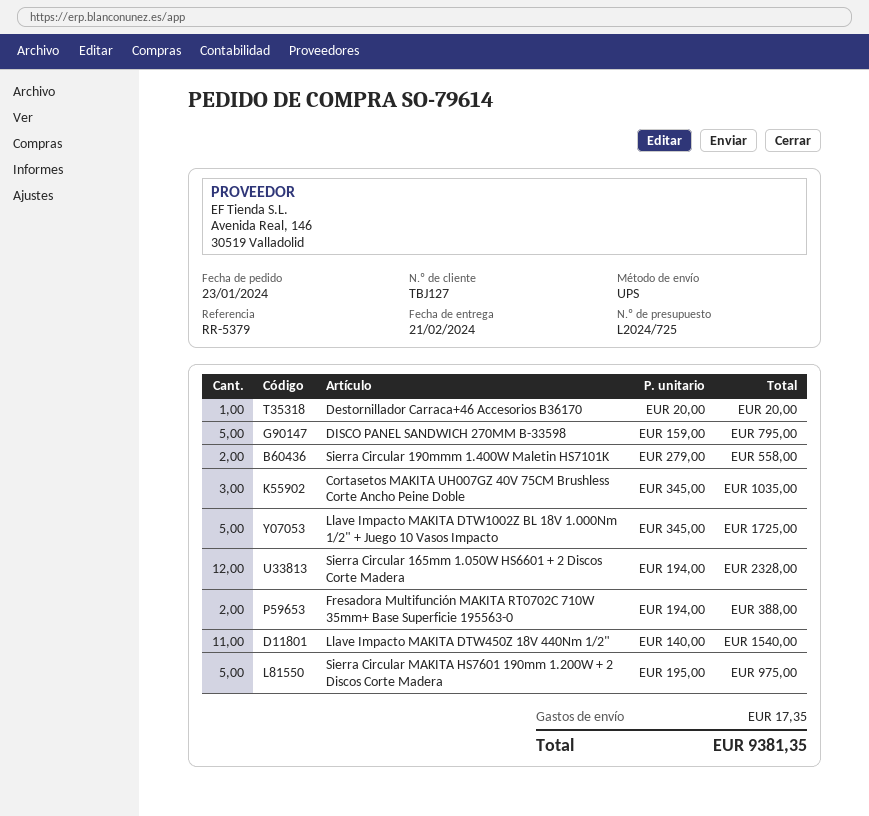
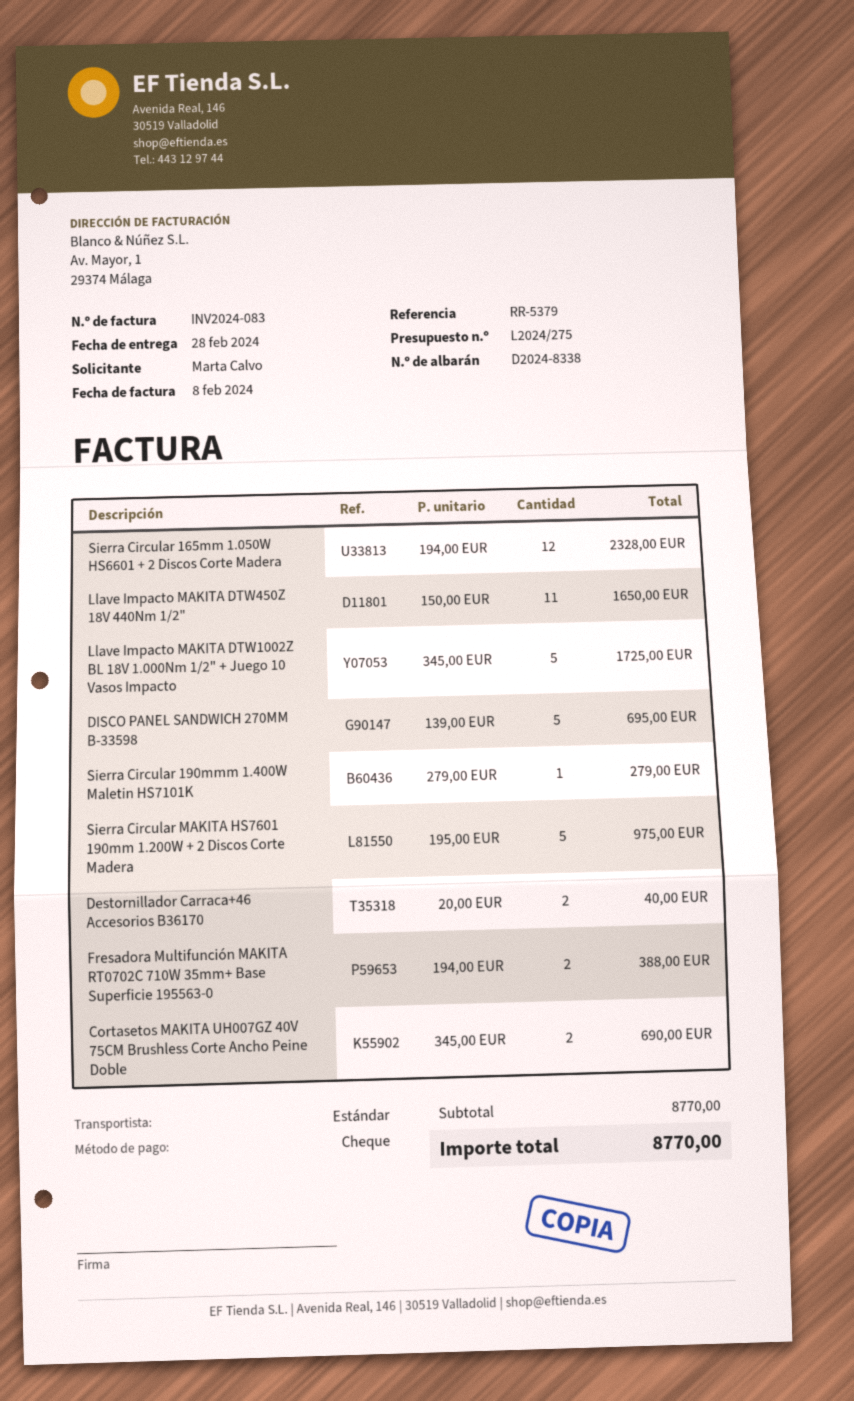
quote number: L2024/725 -> L2024/275
delivery date: 2024-02-21 -> 2024-02-28
shipping method: UPS -> standard
Destornillador Carraca+46 Accesorios B36170: 1 x 20.00 = 20.00 -> 2 x 20.00 = 40.00
DISCO PANEL SANDWICH 270MM B-33598: 5 x 159.00 = 795.00 -> 5 x 139.00 = 695.00
Sierra Circular 190mmm 1.400W Maletin HS7101K: 2 x 279.00 = 558.00 -> 1 x 279.00 = 279.00
Cortasetos MAKITA UH007GZ 40V 75CM Brushless Corte Ancho Peine Doble: 3 x 345.00 = 1035.00 -> 2 x 345.00 = 690.00
Llave Impacto MAKITA DTW450Z 18V 440Nm 1/2": 11 x 140.00 = 1540.00 -> 11 x 150.00 = 1650.00
shipping: 17.35 -> none
total: 9381.35 -> 8770.00

